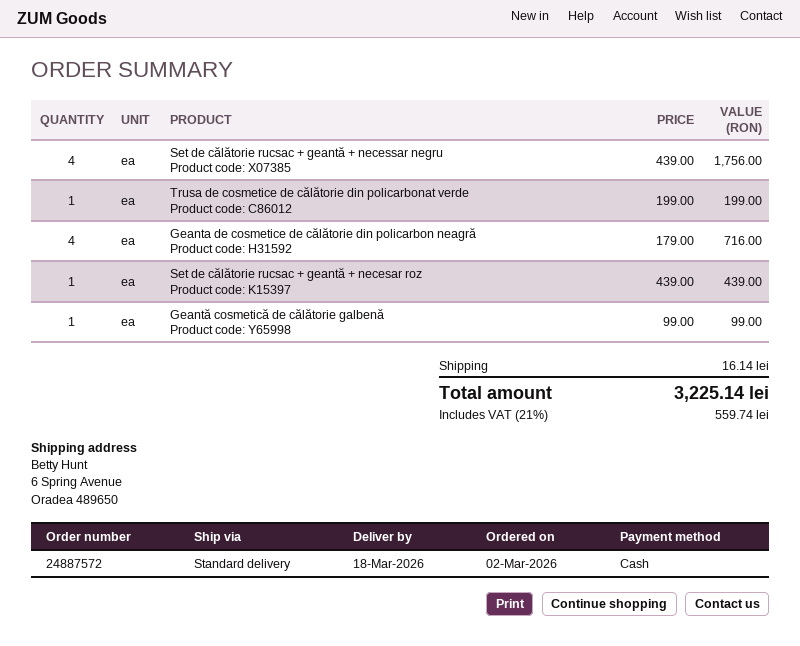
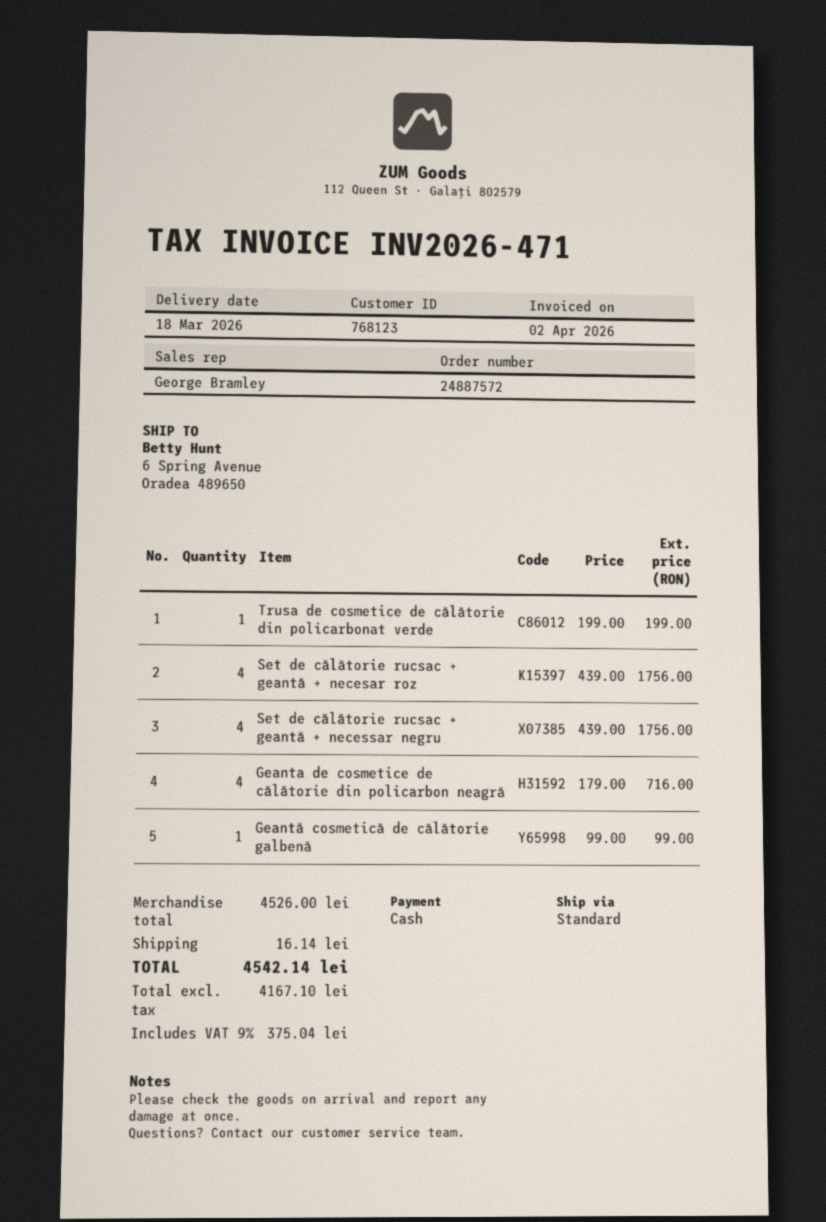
Set de călătorie rucsac + geantă + necesar roz: 1 x 439.00 = 439.00 -> 4 x 439.00 = 1756.00
tax: 21% = 559.74 -> 9% = 375.04
total: 3225.14 -> 4542.14

